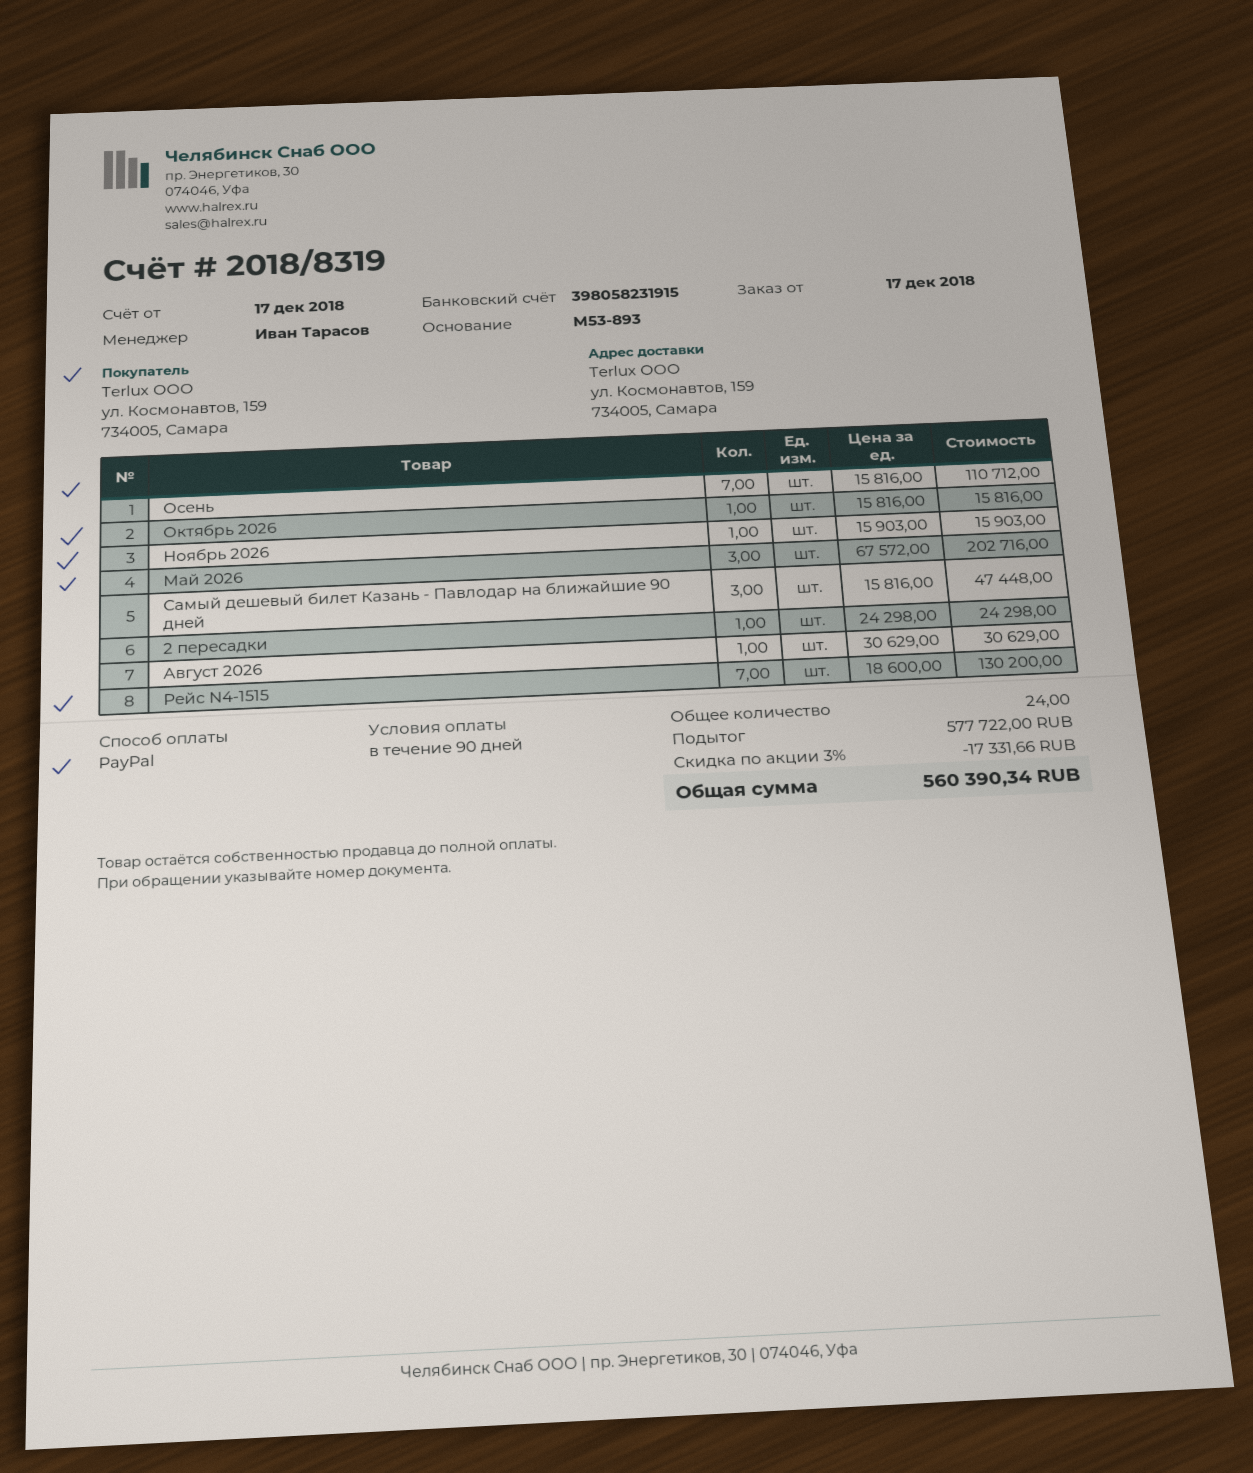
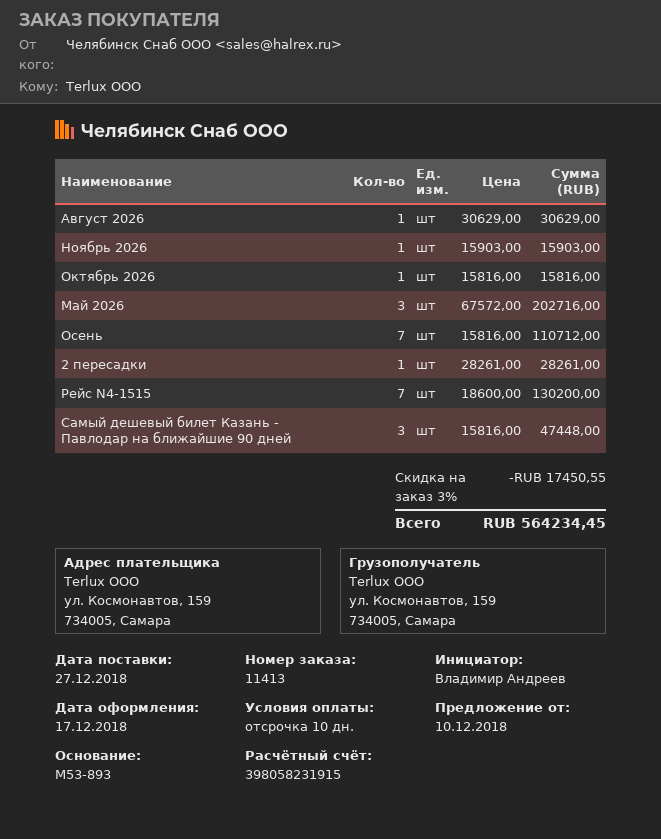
payment terms: 90 days -> 10 days
2 пересадки: 1 x 24298.00 = 24298.00 -> 1 x 28261.00 = 28261.00
discount: 3% = 17331.66 -> 3% = 17450.55
total: 560390.34 -> 564234.45

